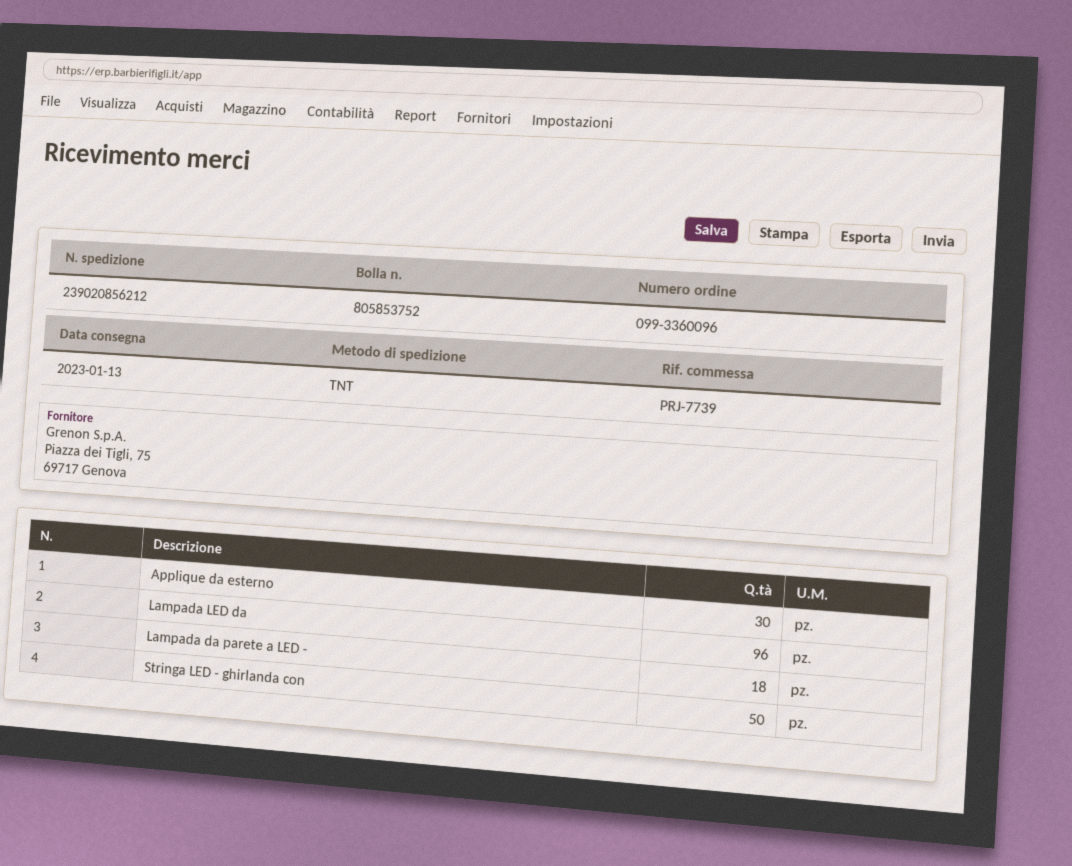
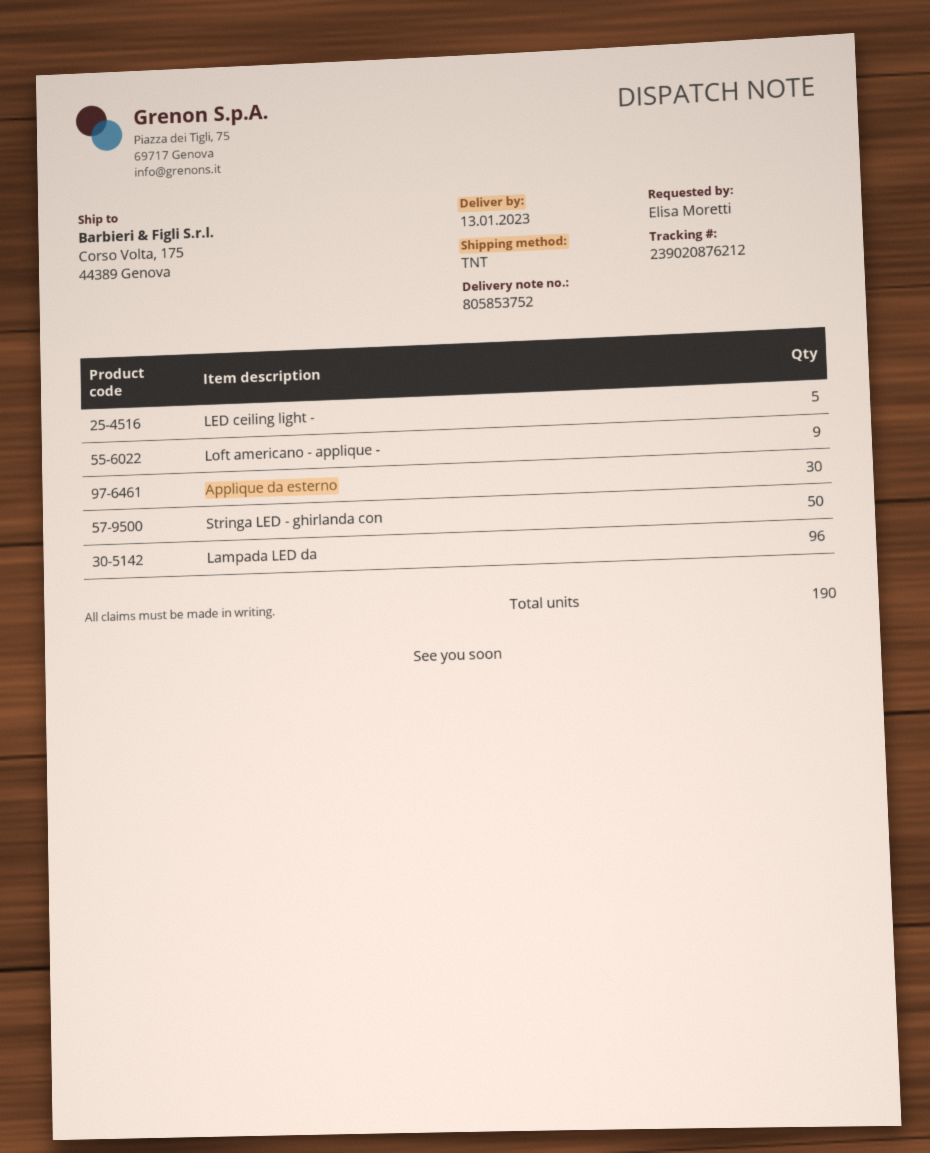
tracking number: 239020856212 -> 239020876212
Lampada da parete a LED -: 18 -> none
LED ceiling light -: none -> 5
Loft americano - applique -: none -> 9

